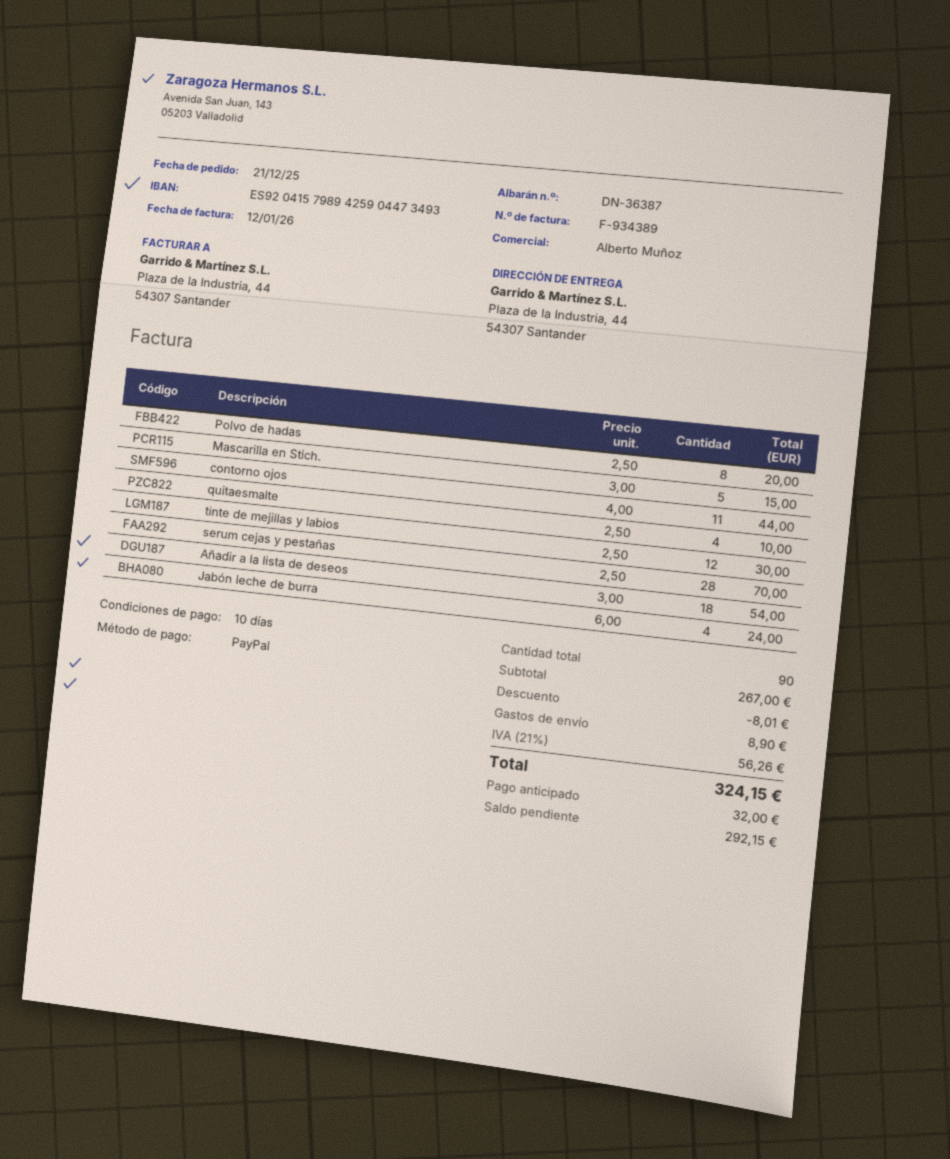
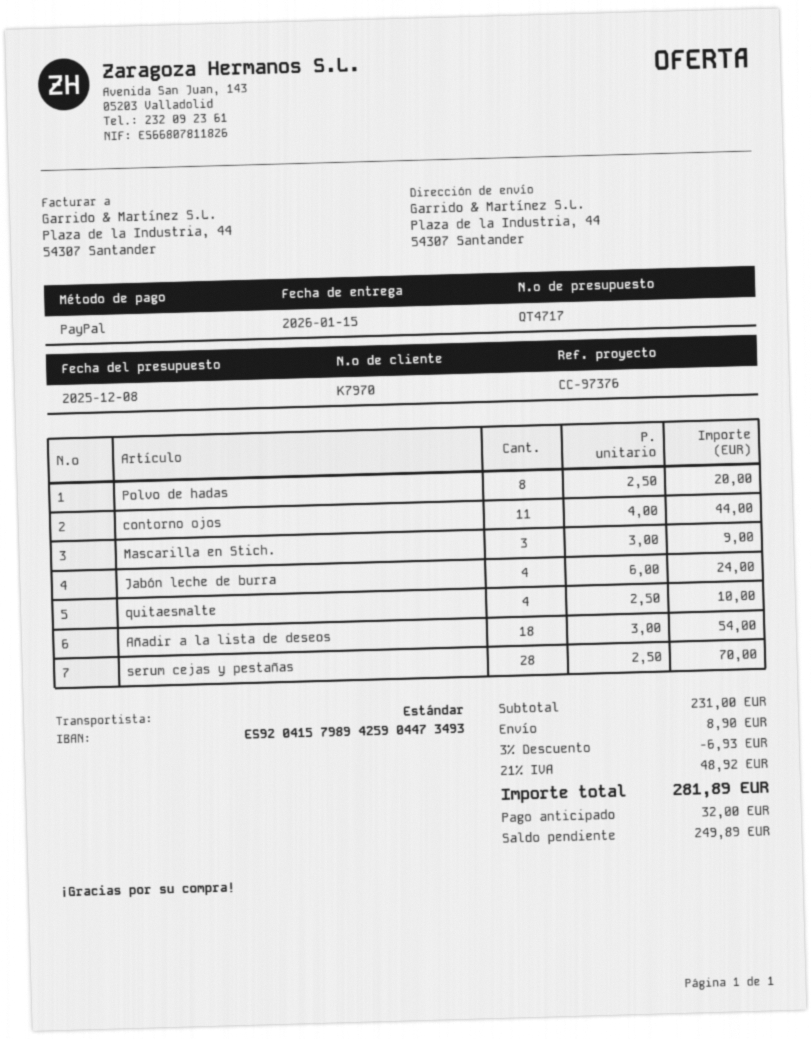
Mascarilla en Stich.: 5 x 3.00 = 15.00 -> 3 x 3.00 = 9.00
tinte de mejillas y labios: 12 x 2.50 = 30.00 -> none
subtotal: 267.00 -> 231.00
discount: 8.01 -> 6.93
tax: 21% = 56.26 -> 21% = 48.92
total: 324.15 -> 281.89
balance: 292.15 -> 249.89

